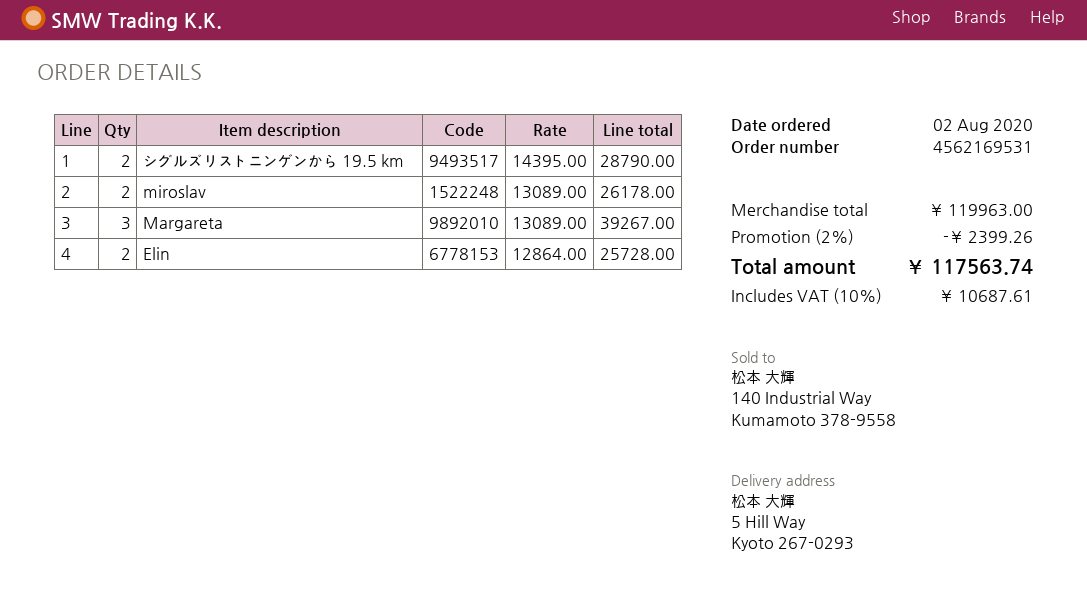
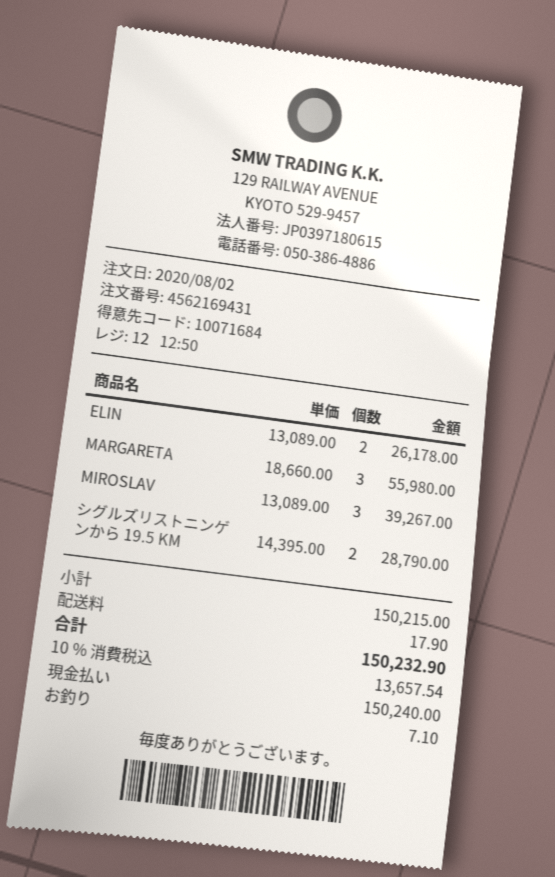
order number: 4562169531 -> 4562169431
miroslav: 2 x 13089.00 = 26178.00 -> 3 x 13089.00 = 39267.00
Margareta: 3 x 13089.00 = 39267.00 -> 3 x 18660.00 = 55980.00
Elin: 2 x 12864.00 = 25728.00 -> 2 x 13089.00 = 26178.00
subtotal: 119963.00 -> 150215.00
discount: 2% = 2399.26 -> none
shipping: none -> 17.90
tax: 10% = 10687.61 -> 10% = 13657.54
total: 117563.74 -> 150232.90

